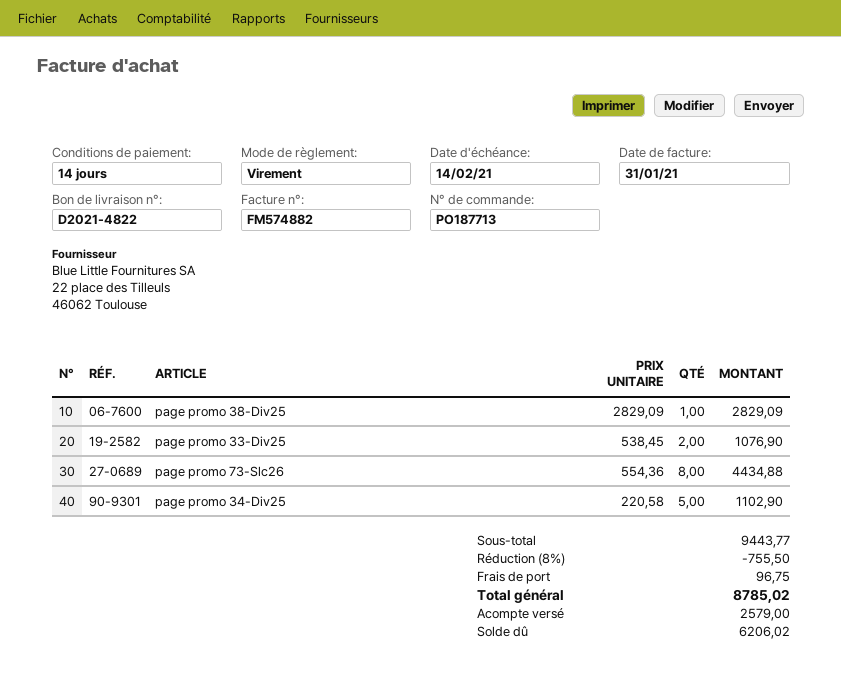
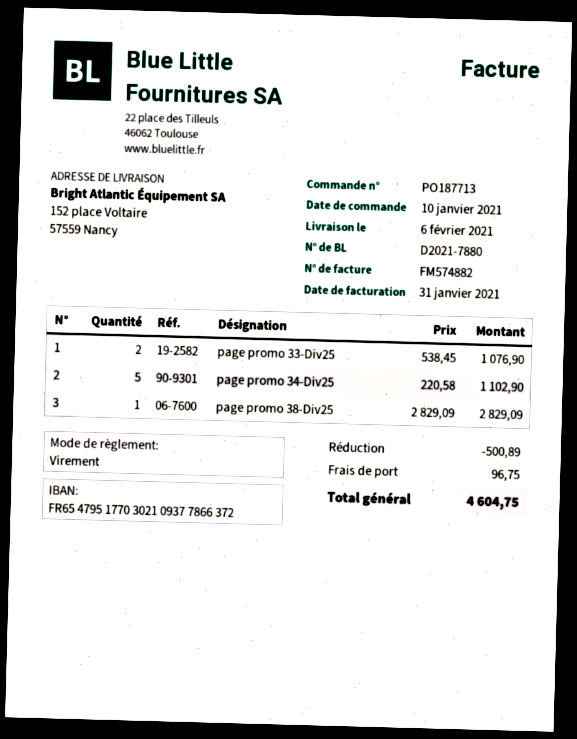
delivery note number: D2021-4822 -> D2021-7880
page promo 73-Slc26: 8 x 554.36 = 4434.88 -> none
discount: 755.50 -> 500.89
total: 8785.02 -> 4604.75

